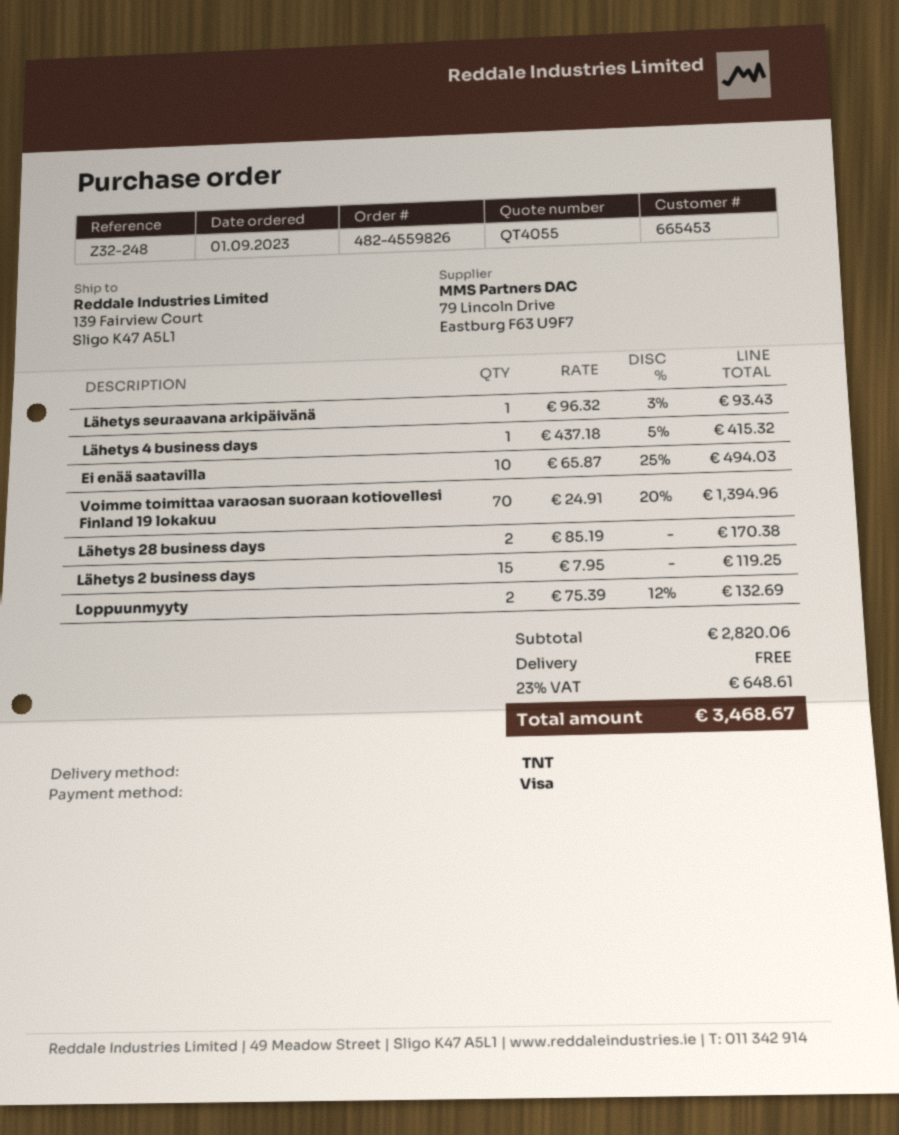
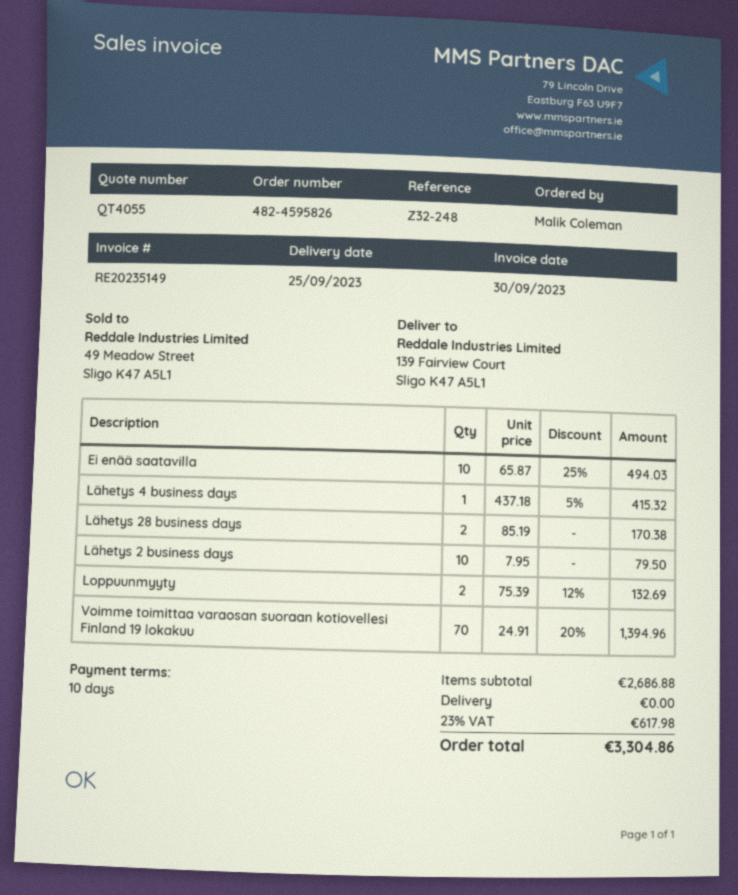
order number: 482-4559826 -> 482-4595826
Lähetys seuraavana arkipäivänä: 1 x 96.32 - 3% = 93.43 -> none
Lähetys 2 business days: 15 x 7.95 = 119.25 -> 10 x 7.95 = 79.50
subtotal: 2820.06 -> 2686.88
tax: 23% = 648.61 -> 23% = 617.98
total: 3468.67 -> 3304.86

